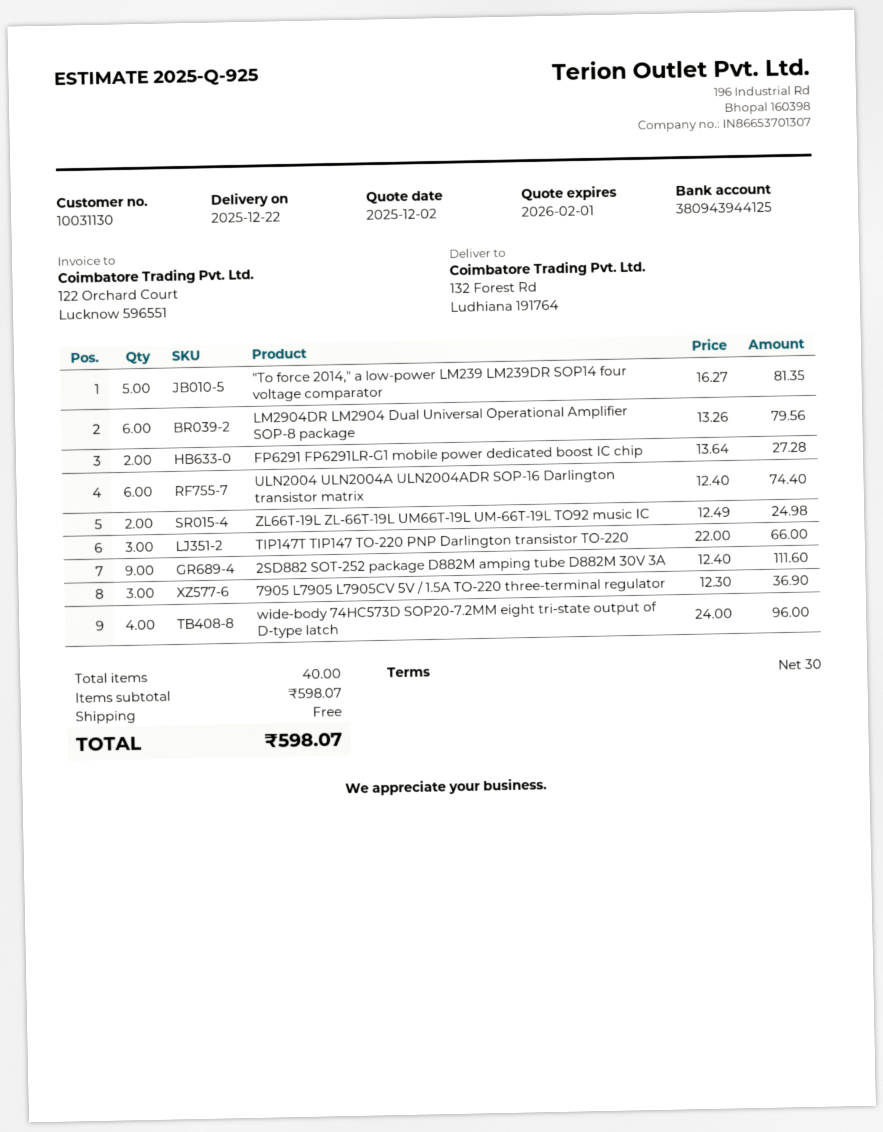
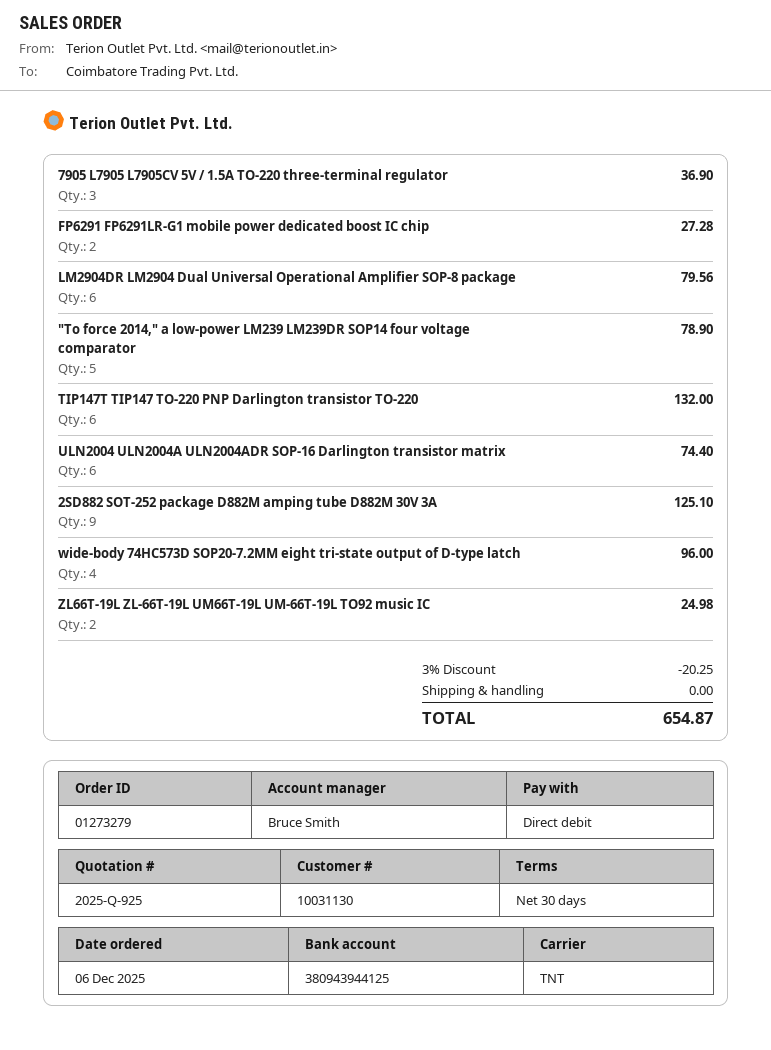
"To force 2014," a low-power LM239 LM239DR SOP14 four voltage comparator: 5 for 81.35 -> 5 for 78.90
TIP147T TIP147 TO-220 PNP Darlington transistor TO-220: 3 for 66.00 -> 6 for 132.00
2SD882 SOT-252 package D882M amping tube D882M 30V 3A: 9 for 111.60 -> 9 for 125.10
discount: none -> 3% = 20.25
total: 598.07 -> 654.87

